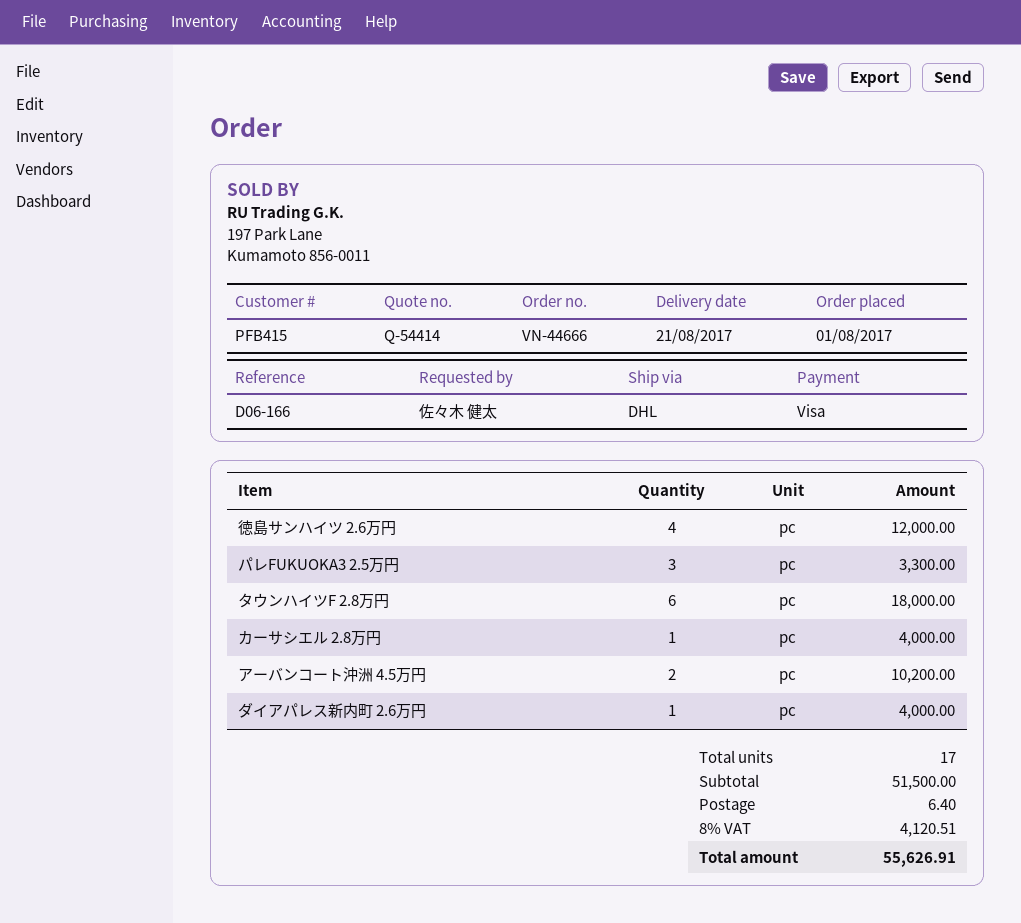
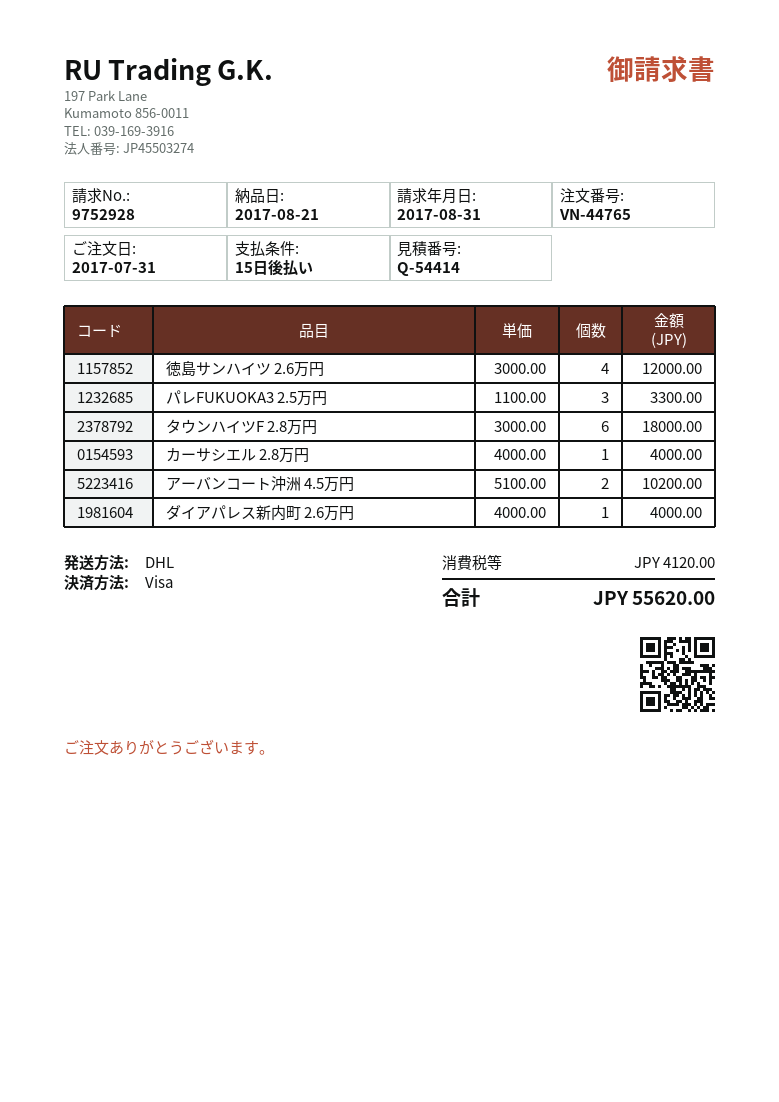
order number: VN-44666 -> VN-44765
order date: 2017-08-01 -> 2017-07-31
shipping: 6.40 -> none
tax: 4120.51 -> 4120.00
total: 55626.91 -> 55620.00

